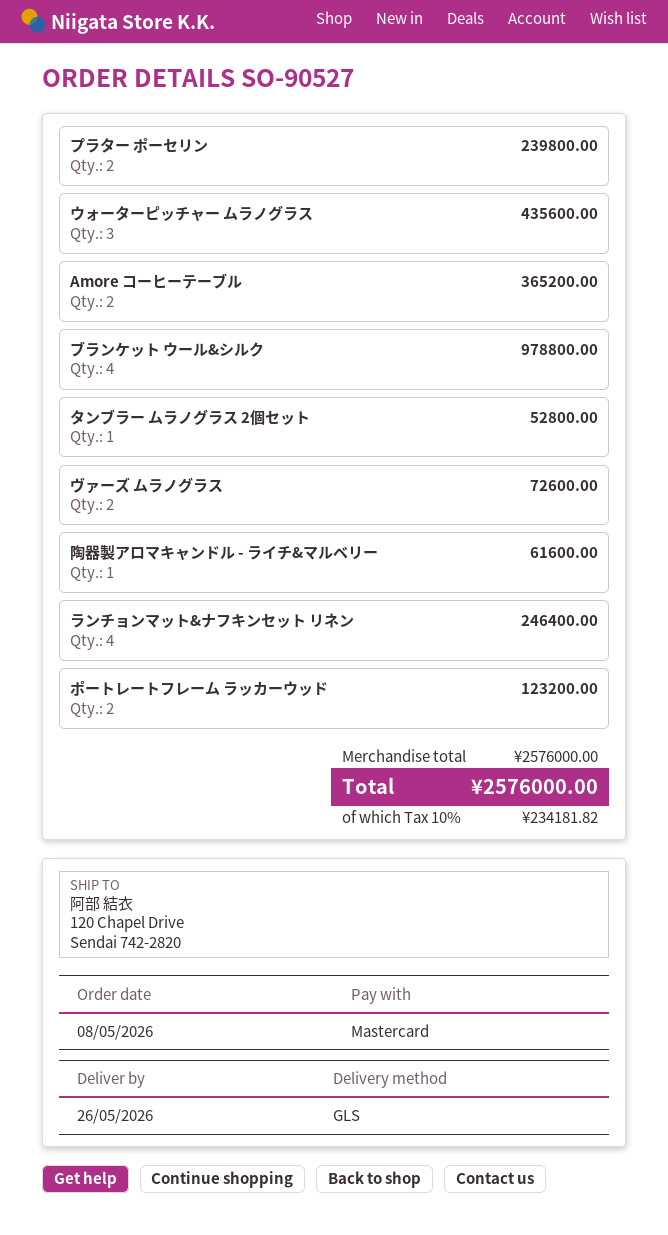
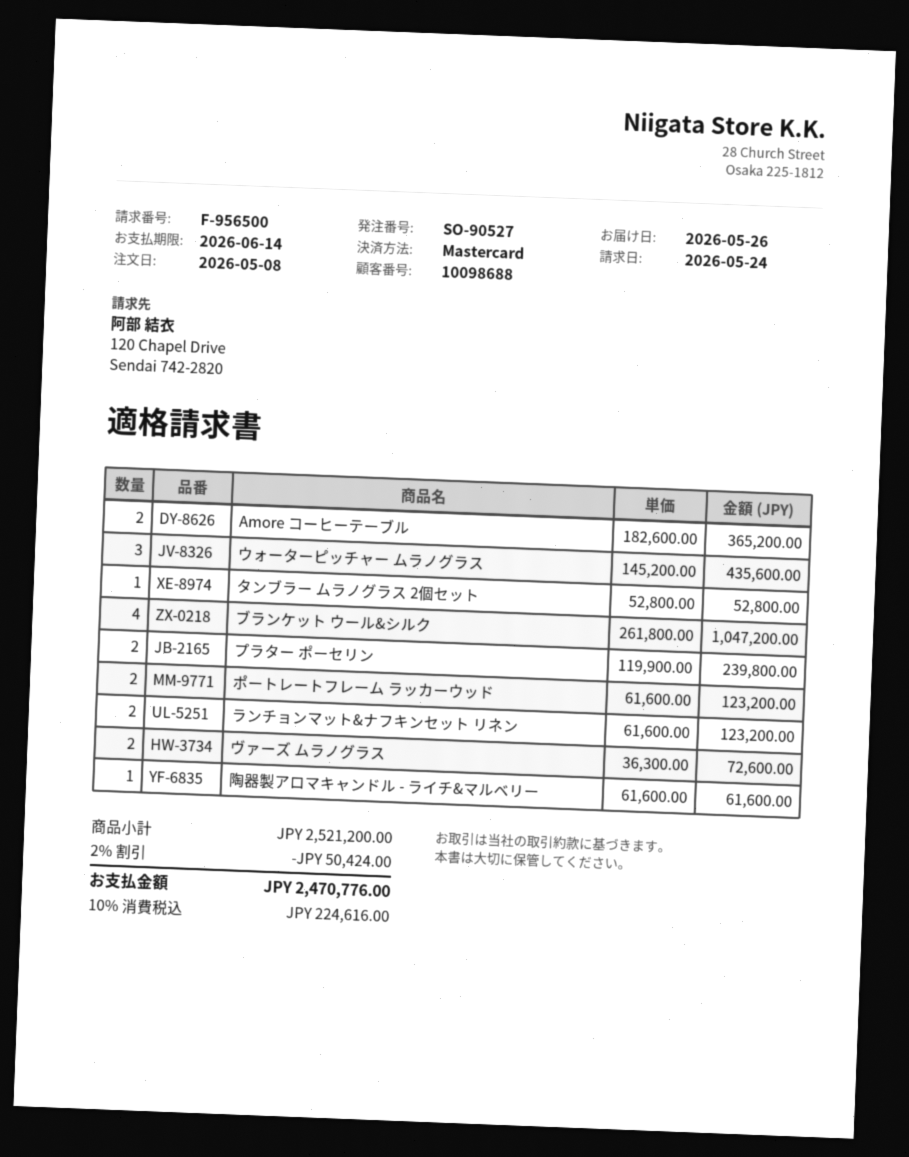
ブランケット ウール&シルク: 4 for 978800.00 -> 4 for 1047200.00
ランチョンマット&ナフキンセット リネン: 4 for 246400.00 -> 2 for 123200.00
subtotal: 2576000.00 -> 2521200.00
discount: none -> 2% = 50424.00
tax: 10% = 234181.82 -> 10% = 224616.00
total: 2576000.00 -> 2470776.00

